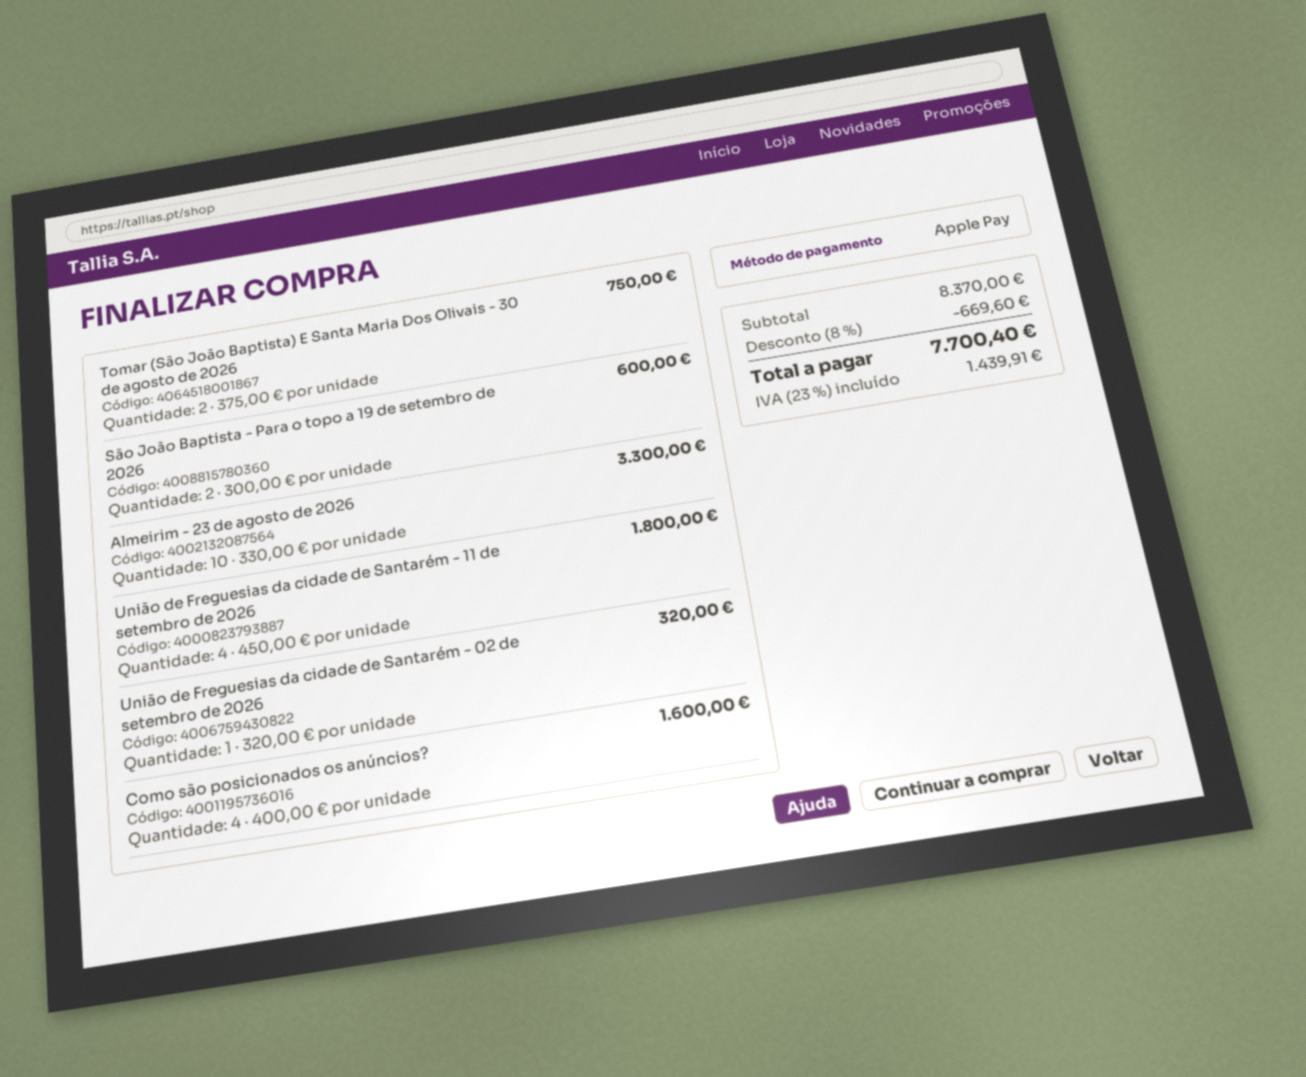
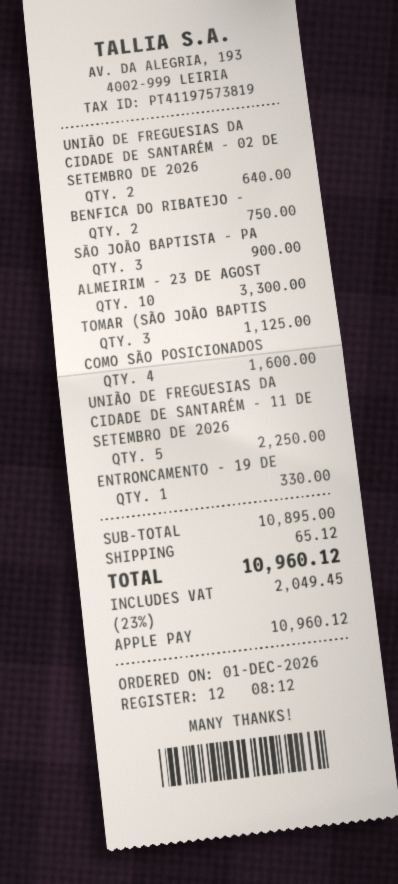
Tomar (São João Baptista) E Santa Maria Dos Olivais - 30 de agosto de 2026: 2 for 750.00 -> 3 for 1125.00
São João Baptista - Para o topo a 19 de setembro de 2026: 2 for 600.00 -> 3 for 900.00
União de Freguesias da cidade de Santarém - 11 de setembro de 2026: 4 for 1800.00 -> 5 for 2250.00
União de Freguesias da cidade de Santarém - 02 de setembro de 2026: 1 for 320.00 -> 2 for 640.00
BENFICA DO RIBATEJO -: none -> 2 for 750.00
ENTRONCAMENTO - 19 DE: none -> 1 for 330.00
subtotal: 8370.00 -> 10895.00
discount: 8% = 669.60 -> none
shipping: none -> 65.12
tax: 23% = 1439.91 -> 23% = 2049.45
total: 7700.40 -> 10960.12

